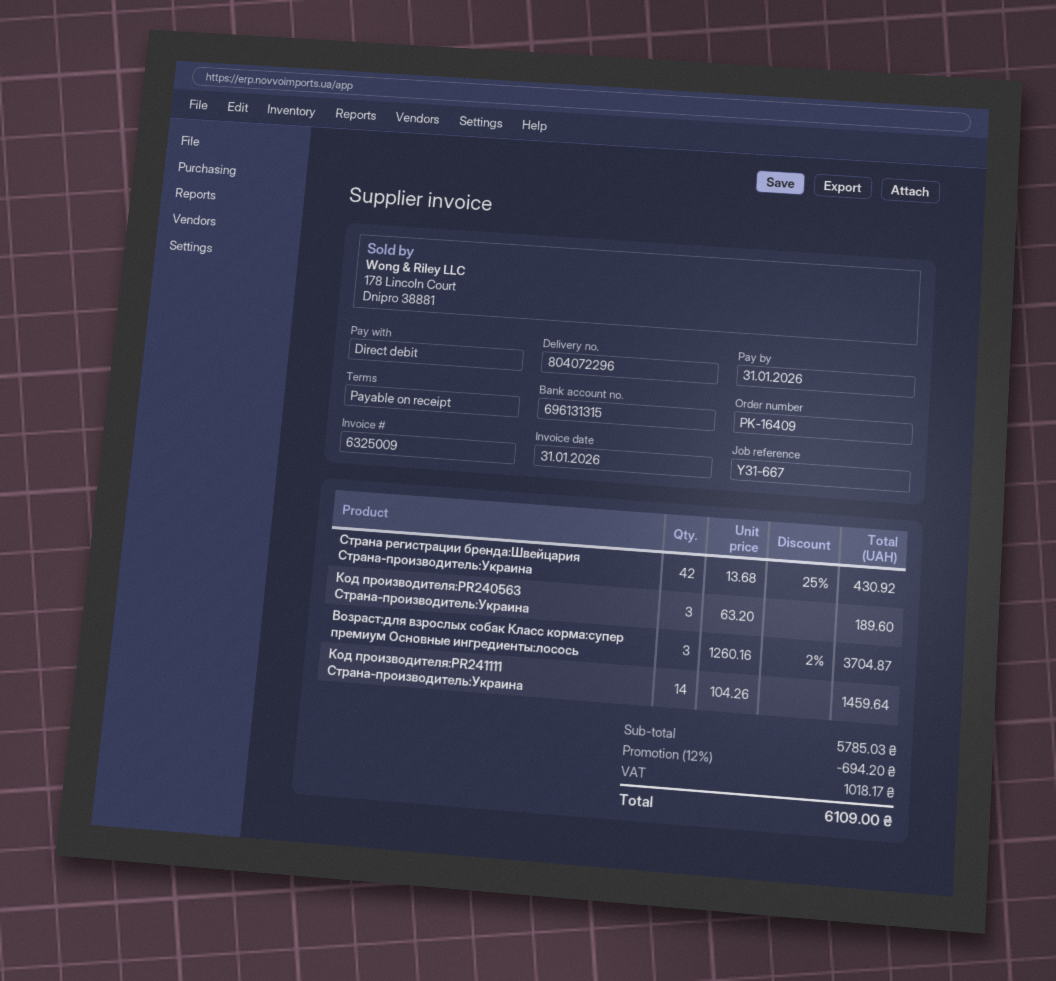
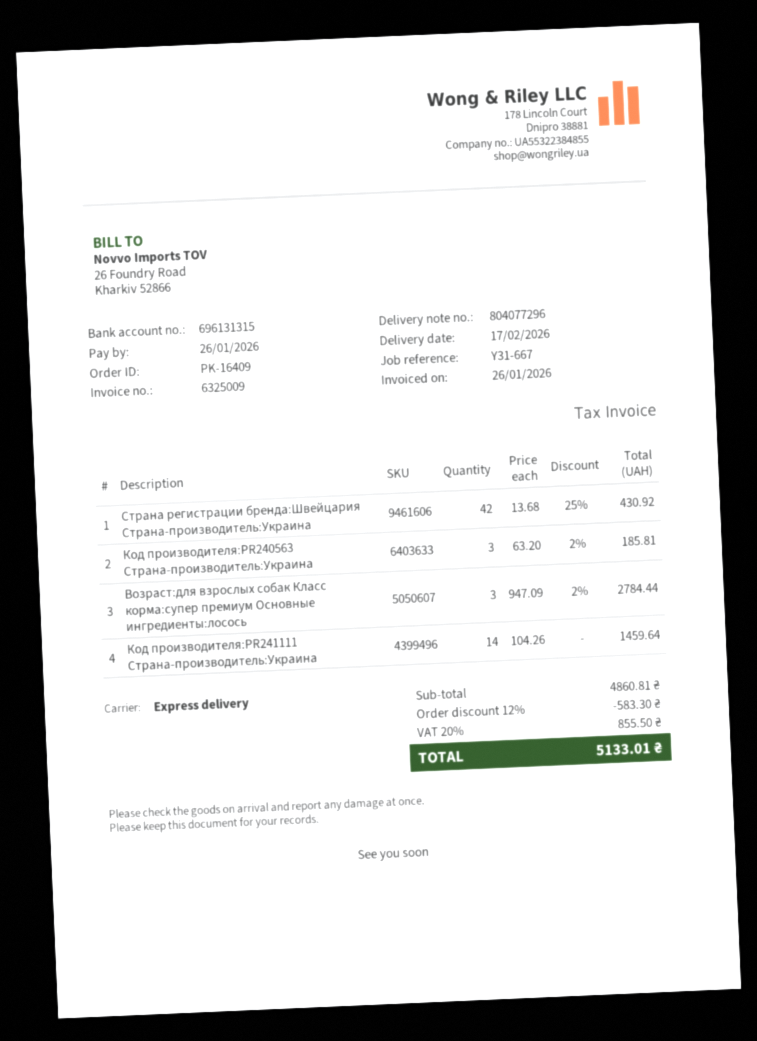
delivery note number: 804072296 -> 804077296
invoice date: 2026-01-31 -> 2026-01-26
due date: 2026-01-31 -> 2026-01-26
Код производителя:PR240563 Страна-производитель:Украина: 3 x 63.20 = 189.60 -> 3 x 63.20 - 2% = 185.81
Возраст:для взрослых собак Класс корма:супер премиум Основные ингредиенты:лосось: 3 x 1260.16 - 2% = 3704.87 -> 3 x 947.09 - 2% = 2784.44
subtotal: 5785.03 -> 4860.81
discount: 12% = 694.20 -> 12% = 583.30
tax: 1018.17 -> 855.50
total: 6109.00 -> 5133.01

